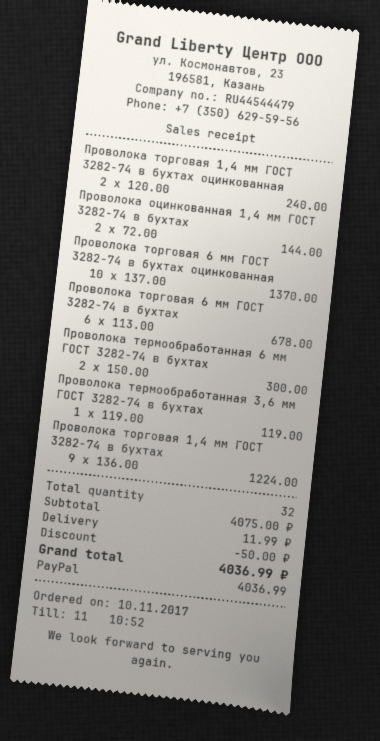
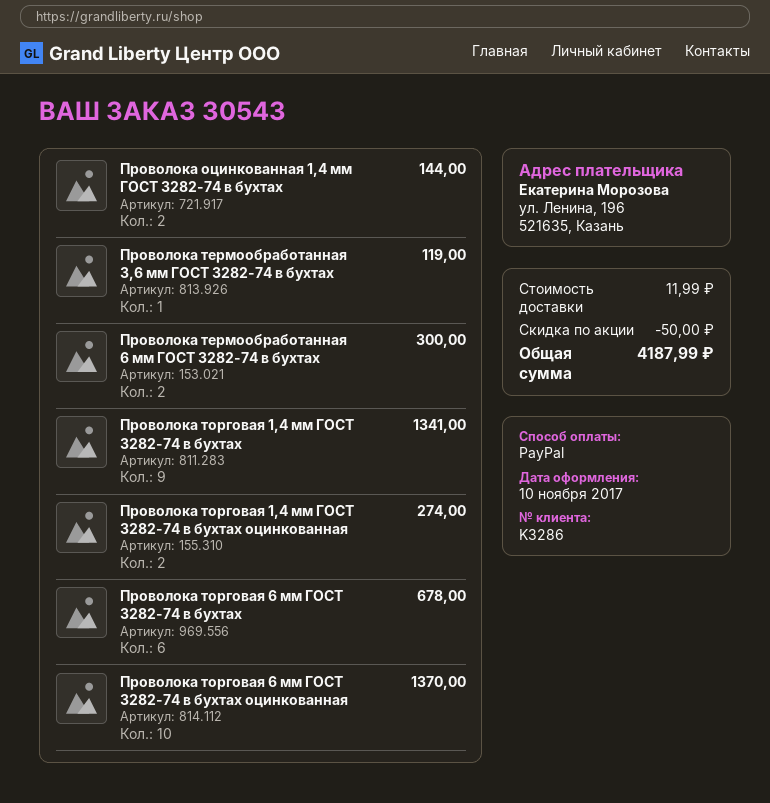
Проволока торговая 1,4 мм ГОСТ 3282-74 в бухтах оцинкованная: 2 for 240.00 -> 2 for 274.00
Проволока торговая 1,4 мм ГОСТ 3282-74 в бухтах: 9 for 1224.00 -> 9 for 1341.00
total: 4036.99 -> 4187.99

